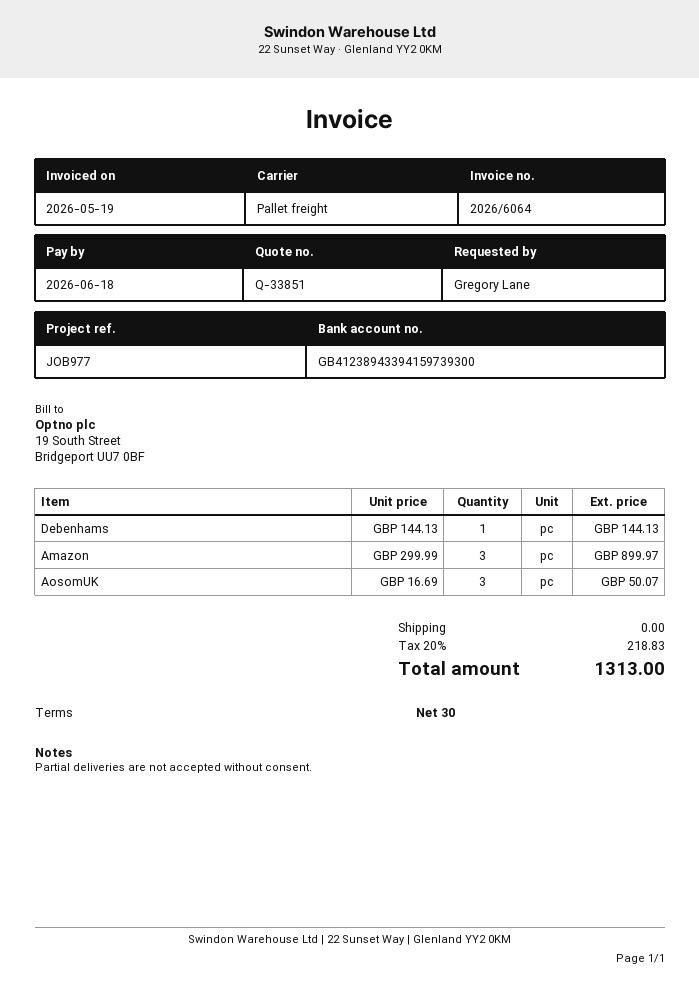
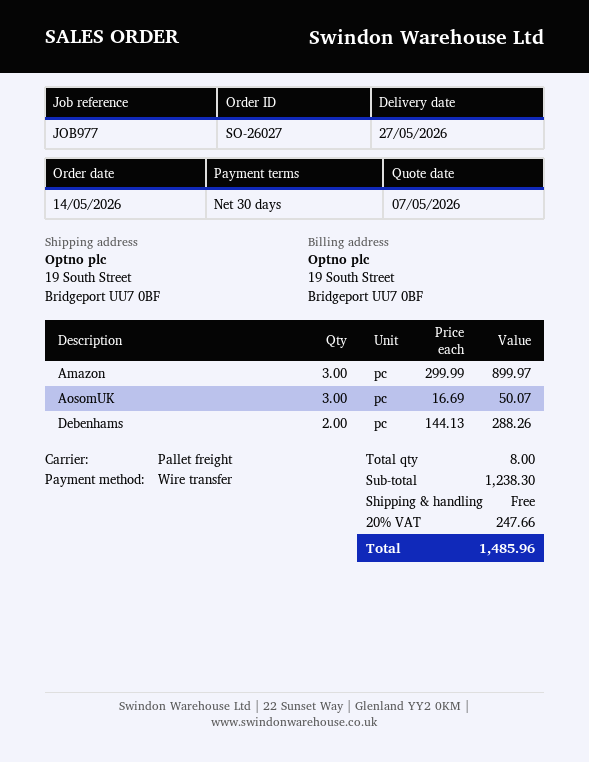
Debenhams: 1 x 144.13 = 144.13 -> 2 x 144.13 = 288.26
tax: 20% = 218.83 -> 20% = 247.66
total: 1313.00 -> 1485.96

